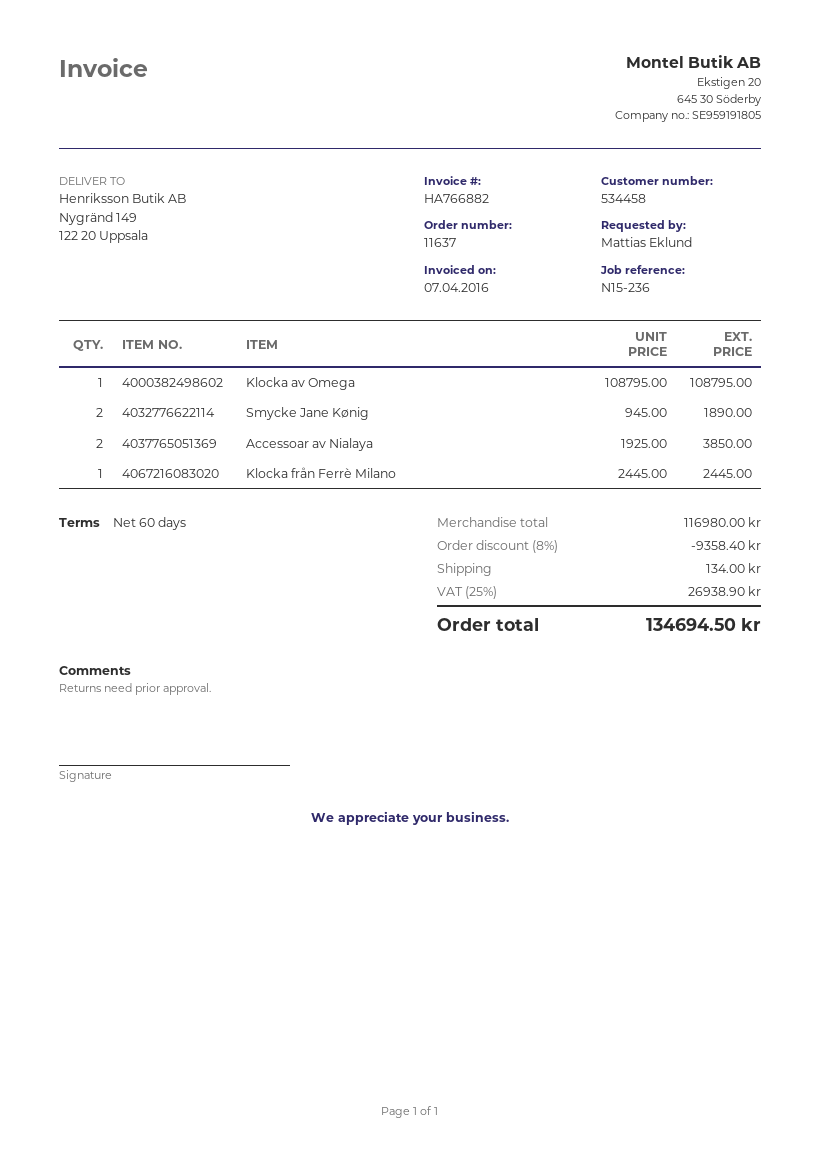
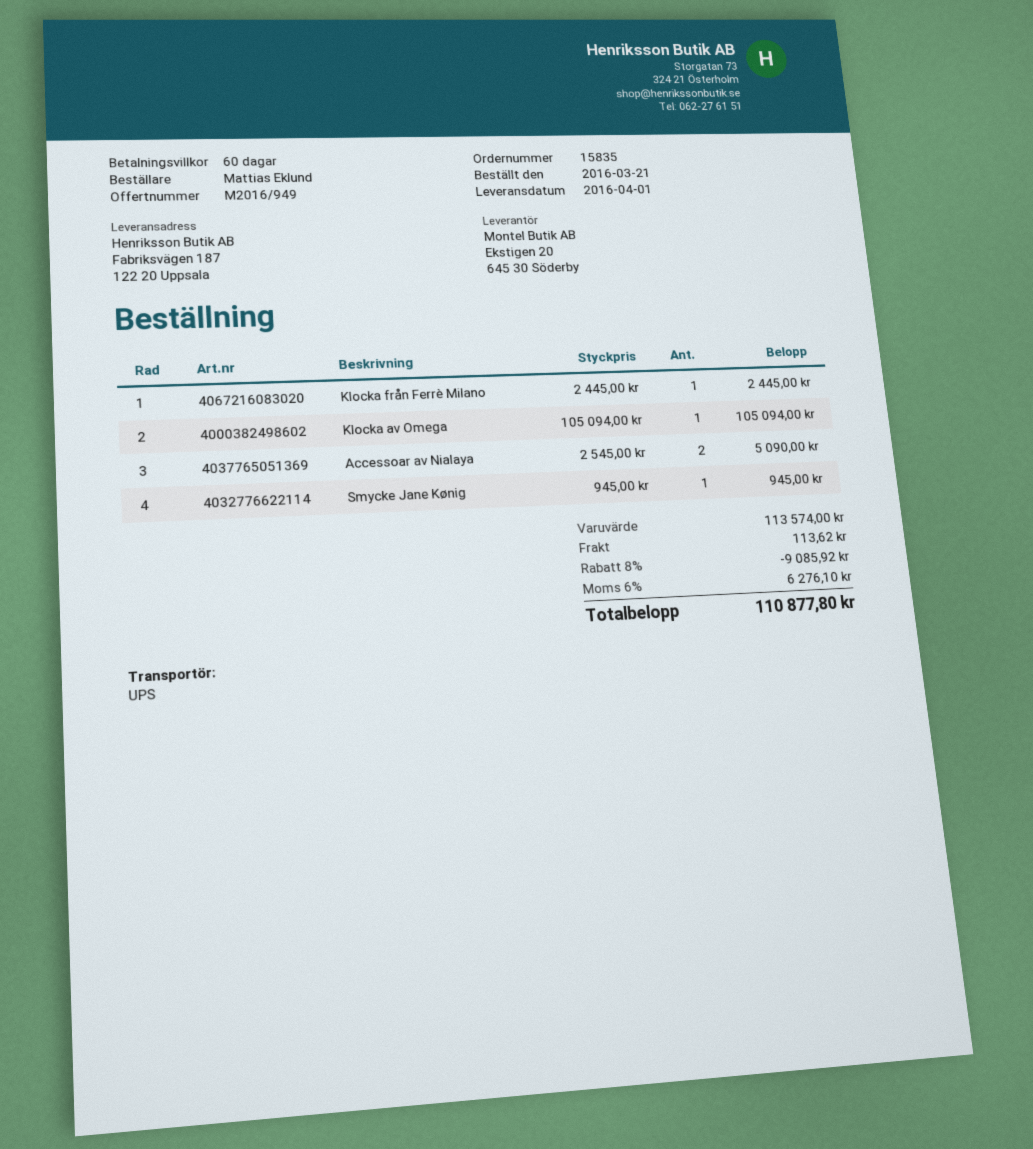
order number: 11637 -> 15835
ship to: Nygränd 149, 122 20 Uppsala -> Fabriksvägen 187, 122 20 Uppsala
Klocka av Omega: 1 x 108795.00 = 108795.00 -> 1 x 105094.00 = 105094.00
Smycke Jane Kønig: 2 x 945.00 = 1890.00 -> 1 x 945.00 = 945.00
Accessoar av Nialaya: 2 x 1925.00 = 3850.00 -> 2 x 2545.00 = 5090.00
subtotal: 116980.00 -> 113574.00
discount: 8% = 9358.40 -> 8% = 9085.92
shipping: 134.00 -> 113.62
tax: 25% = 26938.90 -> 6% = 6276.10
total: 134694.50 -> 110877.80

